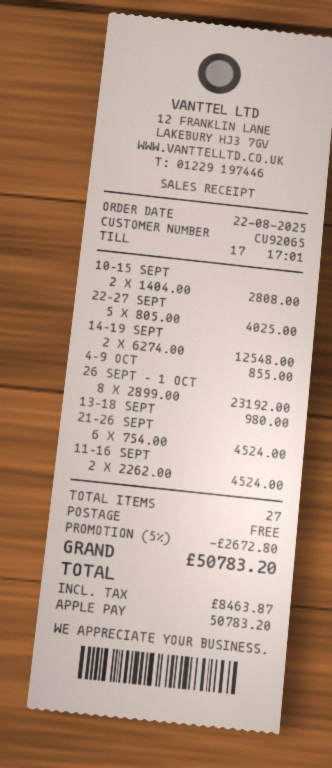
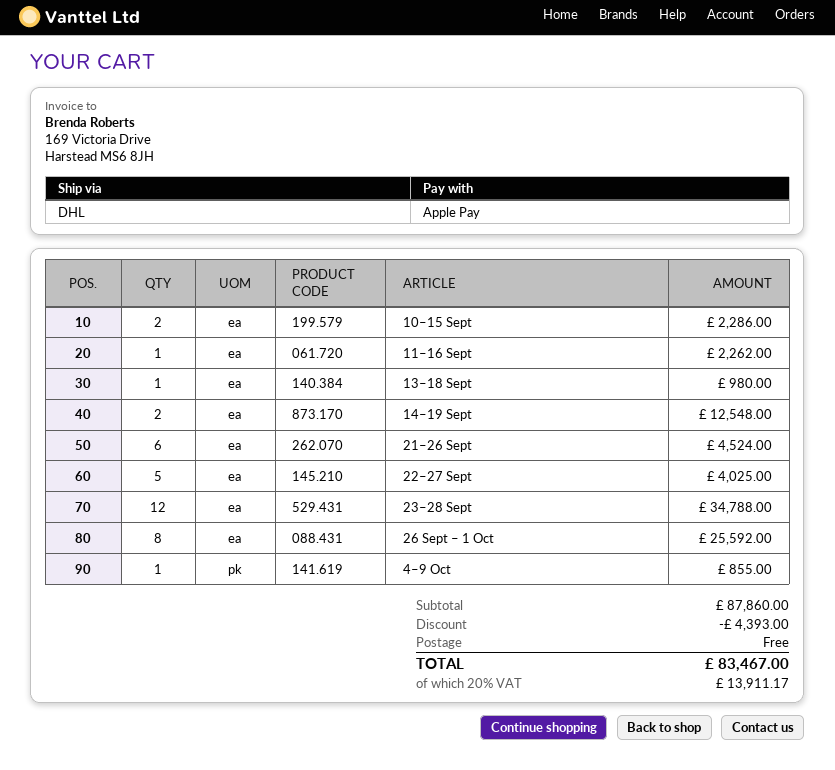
10–15 SEPT: 2 for 2808.00 -> 2 for 2286.00
26 SEPT – 1 OCT: 8 for 23192.00 -> 8 for 25592.00
11–16 SEPT: 2 for 4524.00 -> 1 for 2262.00
23–28 Sept: none -> 12 for 34788.00
discount: 2672.80 -> 4393.00
tax: 8463.87 -> 13911.17
total: 50783.20 -> 83467.00

